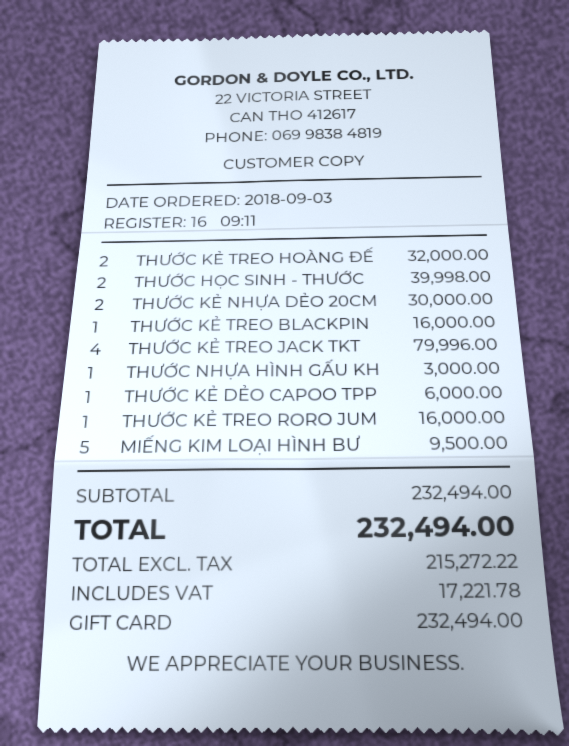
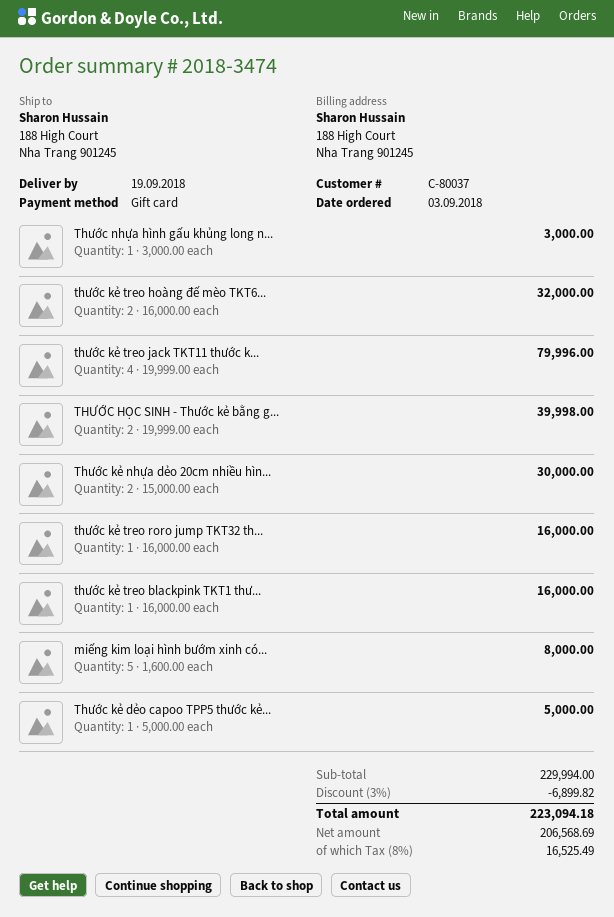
THƯỚC KẺ DẺO CAPOO TPP: 1 for 6000.00 -> 1 for 5000.00
MIẾNG KIM LOẠI HÌNH BƯ: 5 for 9500.00 -> 5 for 8000.00
subtotal: 232494.00 -> 229994.00
discount: none -> 3% = 6899.82
net: 215272.22 -> 206568.69
tax: 17221.78 -> 16525.49
total: 232494.00 -> 223094.18

